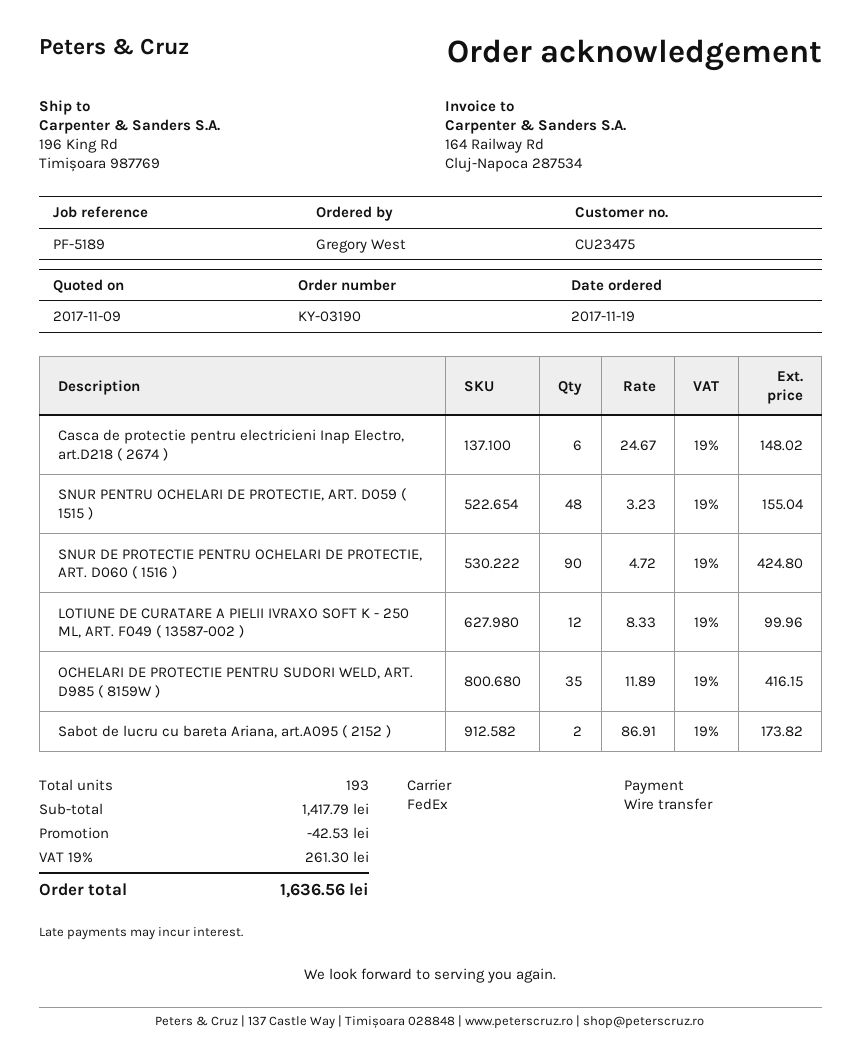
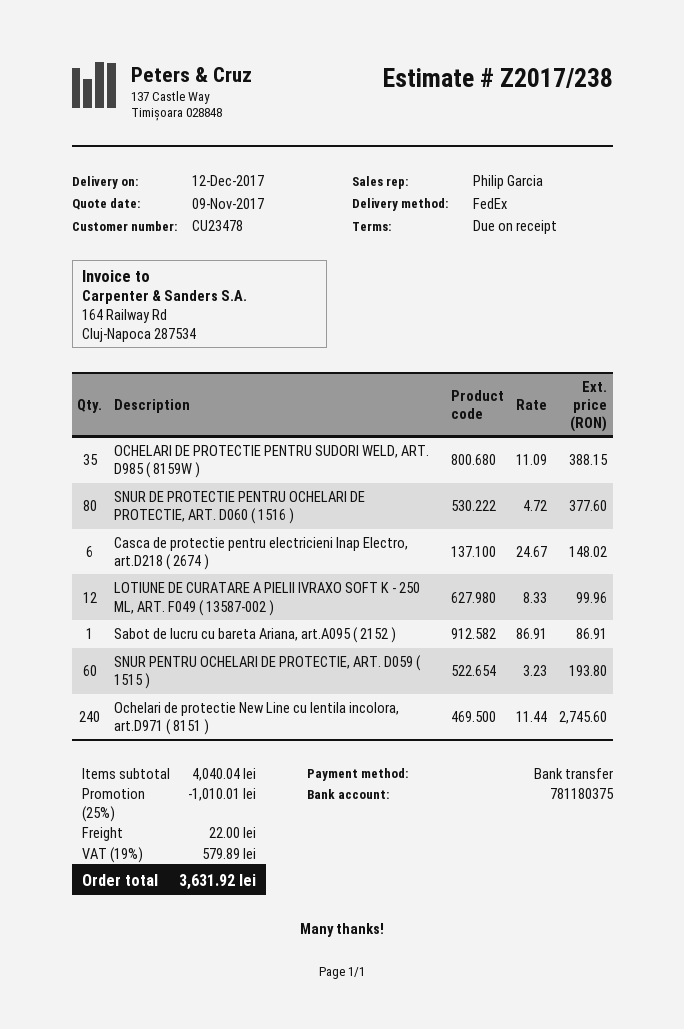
customer number: CU23475 -> CU23478
SNUR PENTRU OCHELARI DE PROTECTIE, ART. D059 ( 1515 ): 48 x 3.23 = 155.04 -> 60 x 3.23 = 193.80
SNUR DE PROTECTIE PENTRU OCHELARI DE PROTECTIE, ART. D060 ( 1516 ): 90 x 4.72 = 424.80 -> 80 x 4.72 = 377.60
OCHELARI DE PROTECTIE PENTRU SUDORI WELD, ART. D985 ( 8159W ): 35 x 11.89 = 416.15 -> 35 x 11.09 = 388.15
Sabot de lucru cu bareta Ariana, art.A095 ( 2152 ): 2 x 86.91 = 173.82 -> 1 x 86.91 = 86.91
Ochelari de protectie New Line cu lentila incolora, art.D971 ( 8151 ): none -> 240 x 11.44 = 2745.60
subtotal: 1417.79 -> 4040.04
discount: 42.53 -> 1010.01
shipping: none -> 22.00
tax: 19% = 261.30 -> 19% = 579.89
total: 1636.56 -> 3631.92

